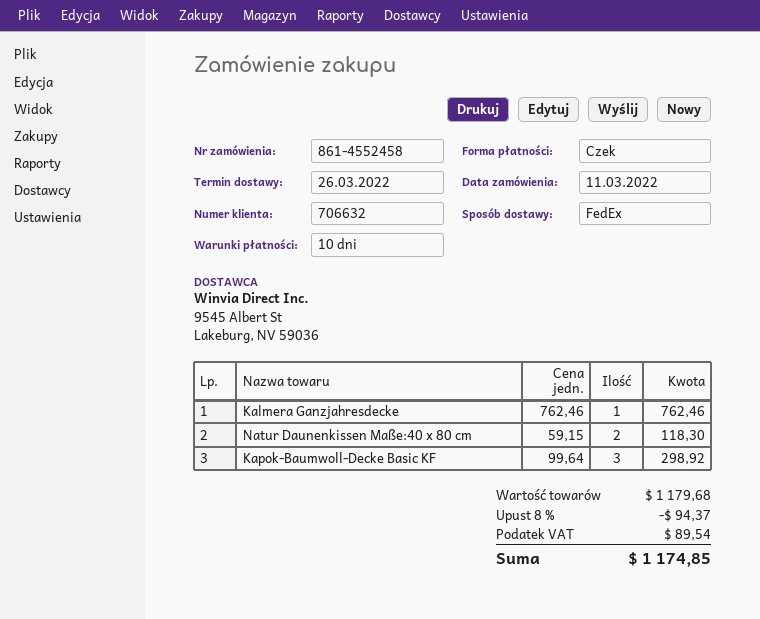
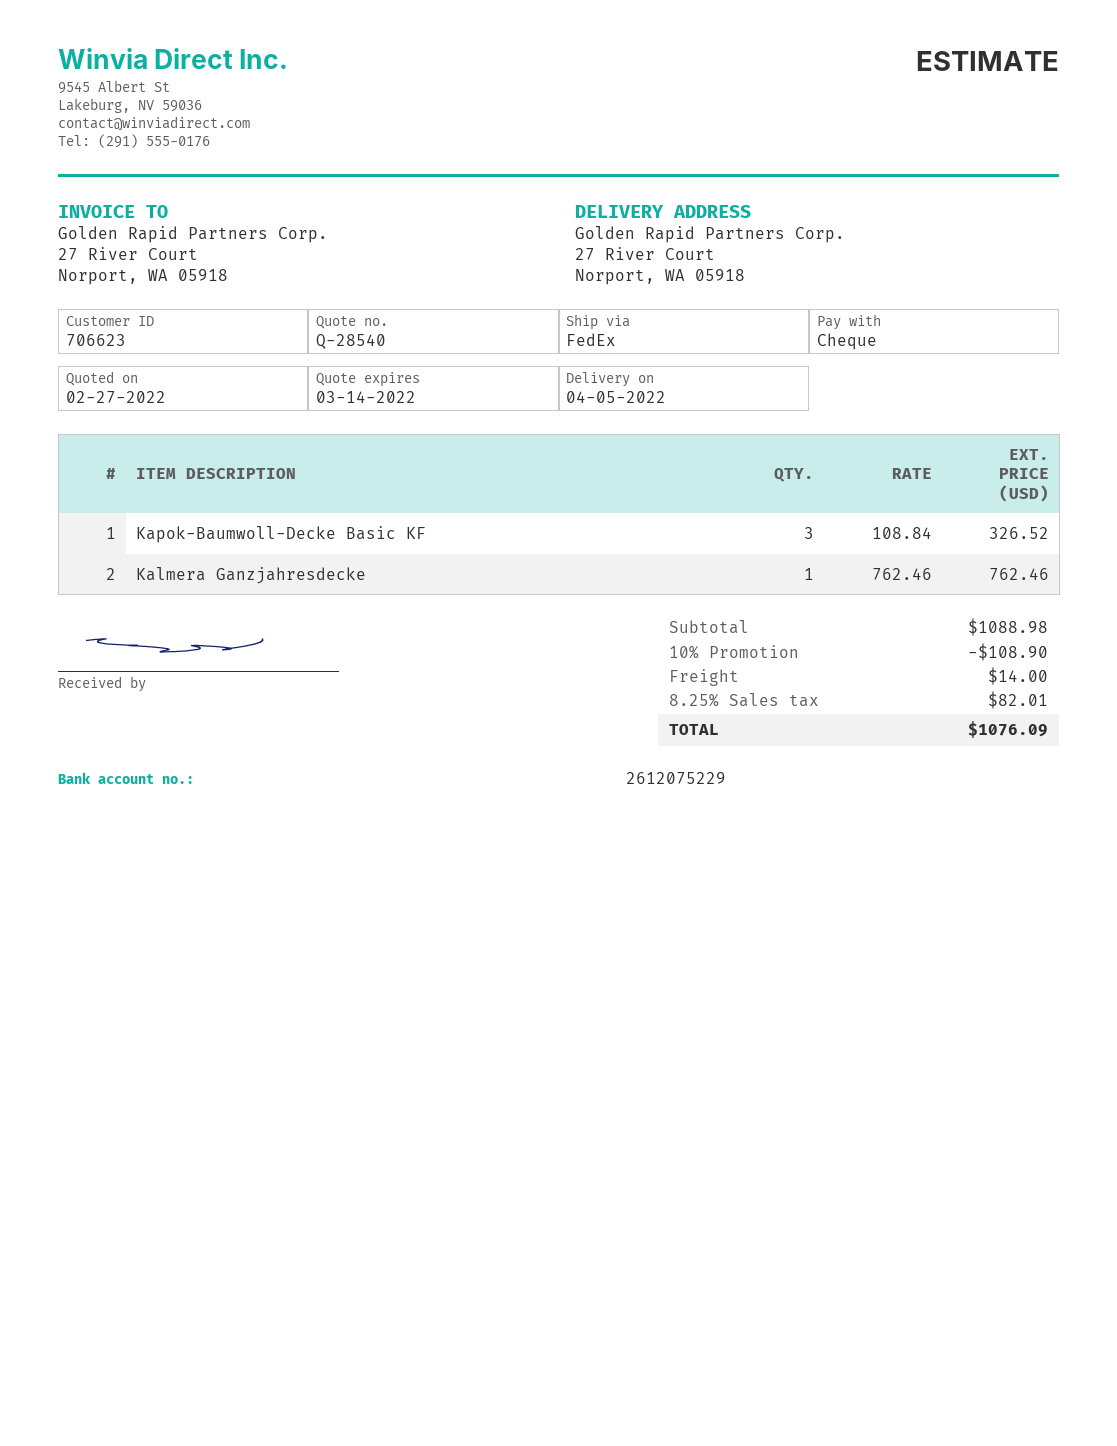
delivery date: 2022-03-26 -> 2022-04-05
customer number: 706632 -> 706623
Natur Daunenkissen Maße:40 x 80 cm: 2 x 59.15 = 118.30 -> none
Kapok-Baumwoll-Decke Basic KF: 3 x 99.64 = 298.92 -> 3 x 108.84 = 326.52
subtotal: 1179.68 -> 1088.98
discount: 8% = 94.37 -> 10% = 108.90
shipping: none -> 14.00
tax: 89.54 -> 82.01
total: 1174.85 -> 1076.09

